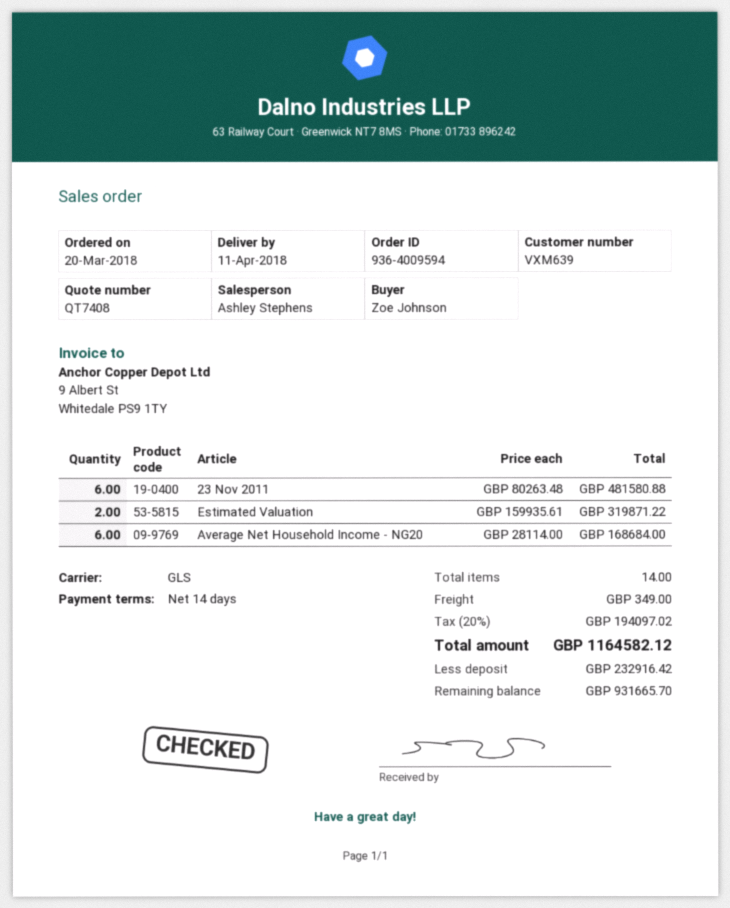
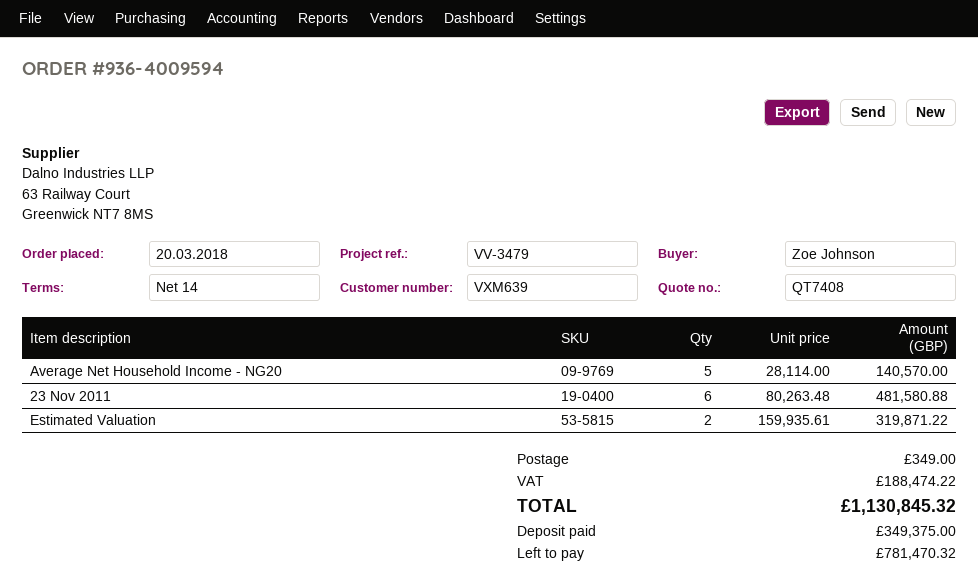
Average Net Household Income - NG20: 6 x 28114.00 = 168684.00 -> 5 x 28114.00 = 140570.00
tax: 194097.02 -> 188474.22
total: 1164582.12 -> 1130845.32
deposit: 232916.42 -> 349375.00
balance: 931665.70 -> 781470.32

